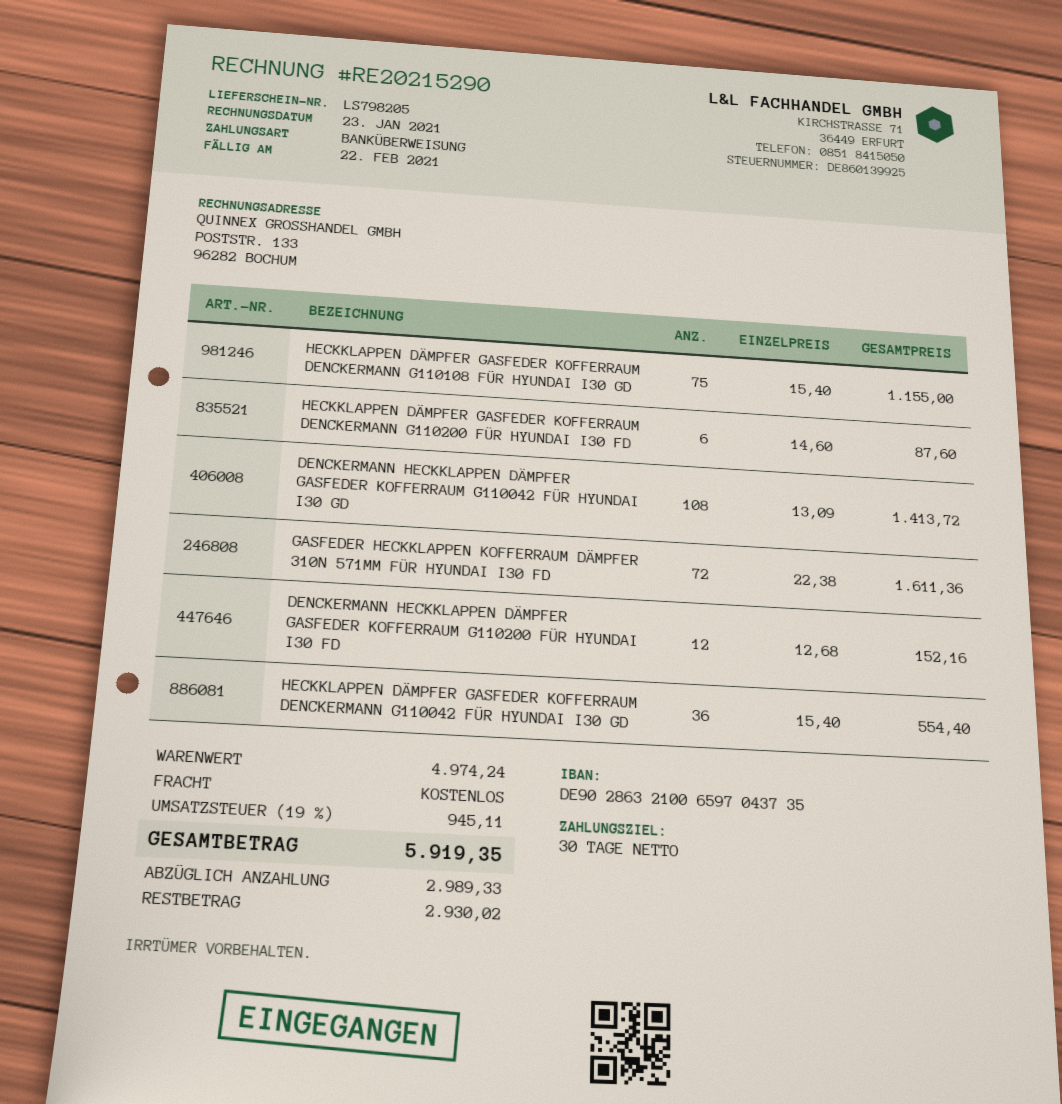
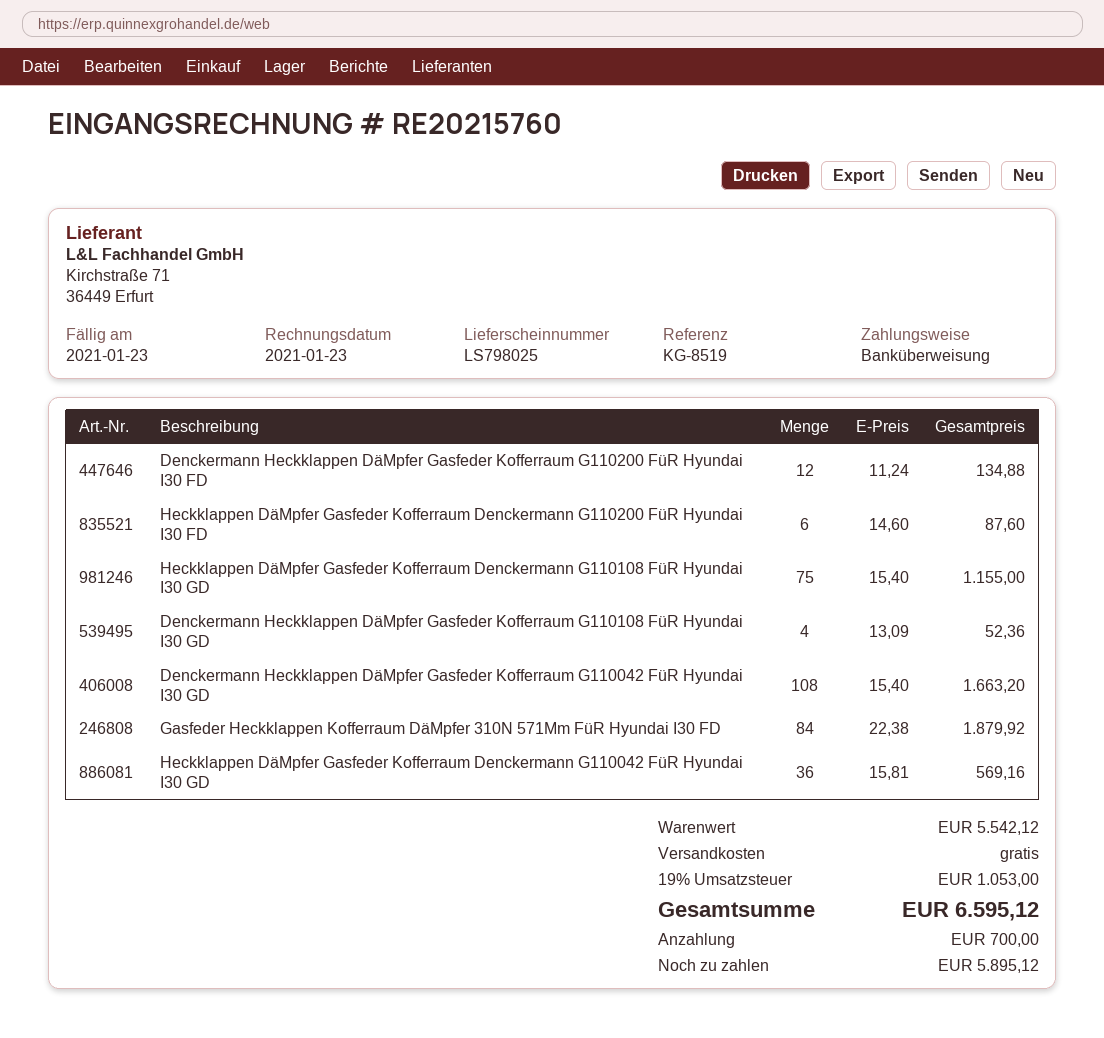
delivery note number: LS798205 -> LS798025
invoice number: RE20215290 -> RE20215760
due date: 2021-02-22 -> 2021-01-23
DENCKERMANN HECKKLAPPEN DÄMPFER GASFEDER KOFFERRAUM G110042 FÜR HYUNDAI I30 GD: 108 x 13.09 = 1413.72 -> 108 x 15.40 = 1663.20
GASFEDER HECKKLAPPEN KOFFERRAUM DÄMPFER 310N 571MM FÜR HYUNDAI I30 FD: 72 x 22.38 = 1611.36 -> 84 x 22.38 = 1879.92
DENCKERMANN HECKKLAPPEN DÄMPFER GASFEDER KOFFERRAUM G110200 FÜR HYUNDAI I30 FD: 12 x 12.68 = 152.16 -> 12 x 11.24 = 134.88
HECKKLAPPEN DÄMPFER GASFEDER KOFFERRAUM DENCKERMANN G110042 FÜR HYUNDAI I30 GD: 36 x 15.40 = 554.40 -> 36 x 15.81 = 569.16
Denckermann Heckklappen DäMpfer Gasfeder Kofferraum G110108 FüR Hyundai I30 GD: none -> 4 x 13.09 = 52.36
subtotal: 4974.24 -> 5542.12
tax: 19% = 945.11 -> 19% = 1053.00
total: 5919.35 -> 6595.12
deposit: 2989.33 -> 700.00
balance: 2930.02 -> 5895.12

